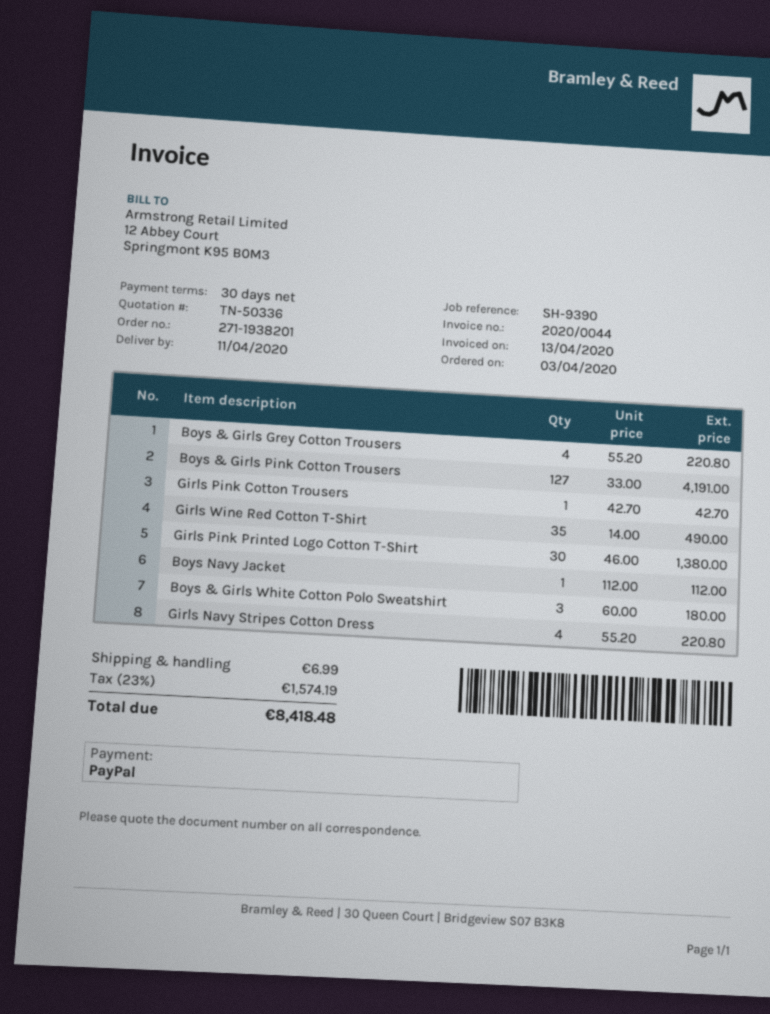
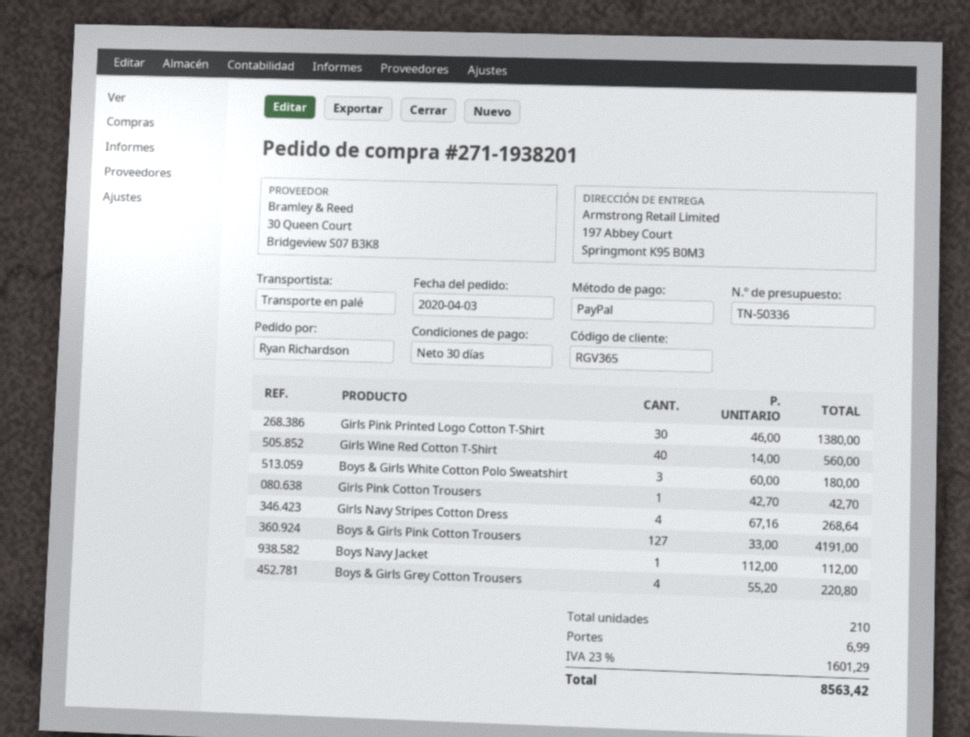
Girls Wine Red Cotton T-Shirt: 35 x 14.00 = 490.00 -> 40 x 14.00 = 560.00
Girls Navy Stripes Cotton Dress: 4 x 55.20 = 220.80 -> 4 x 67.16 = 268.64
tax: 23% = 1574.19 -> 23% = 1601.29
total: 8418.48 -> 8563.42

